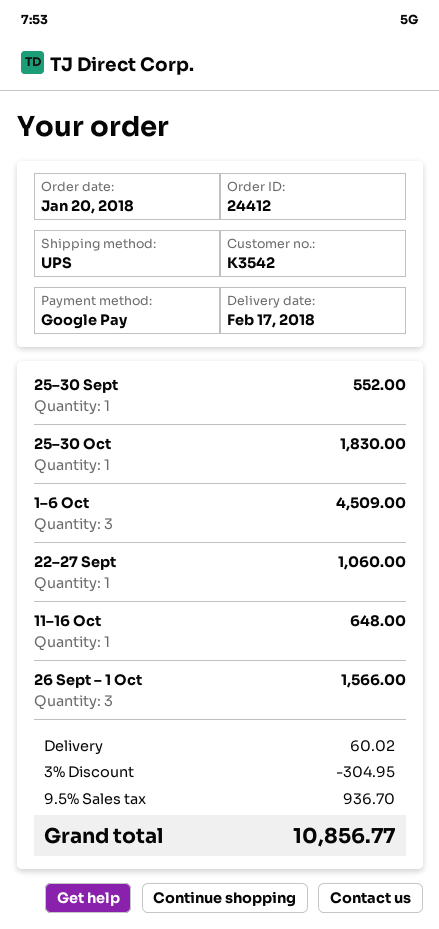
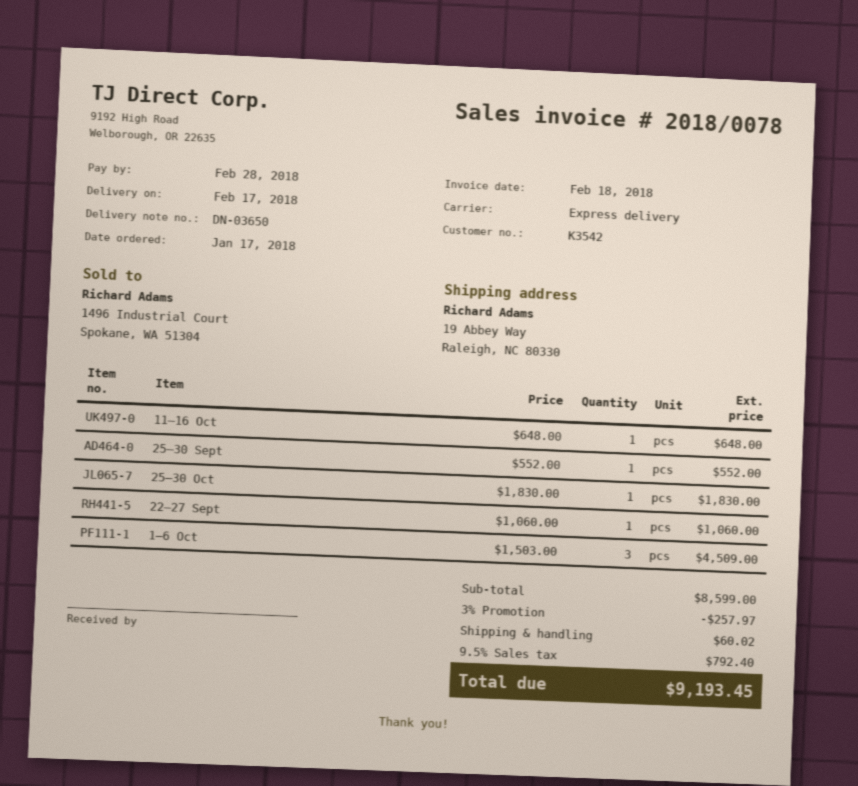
order date: 2018-01-20 -> 2018-01-17
shipping method: UPS -> express
26 Sept – 1 Oct: 3 for 1566.00 -> none
discount: 3% = 304.95 -> 3% = 257.97
tax: 9.5% = 936.70 -> 9.5% = 792.40
total: 10856.77 -> 9193.45

